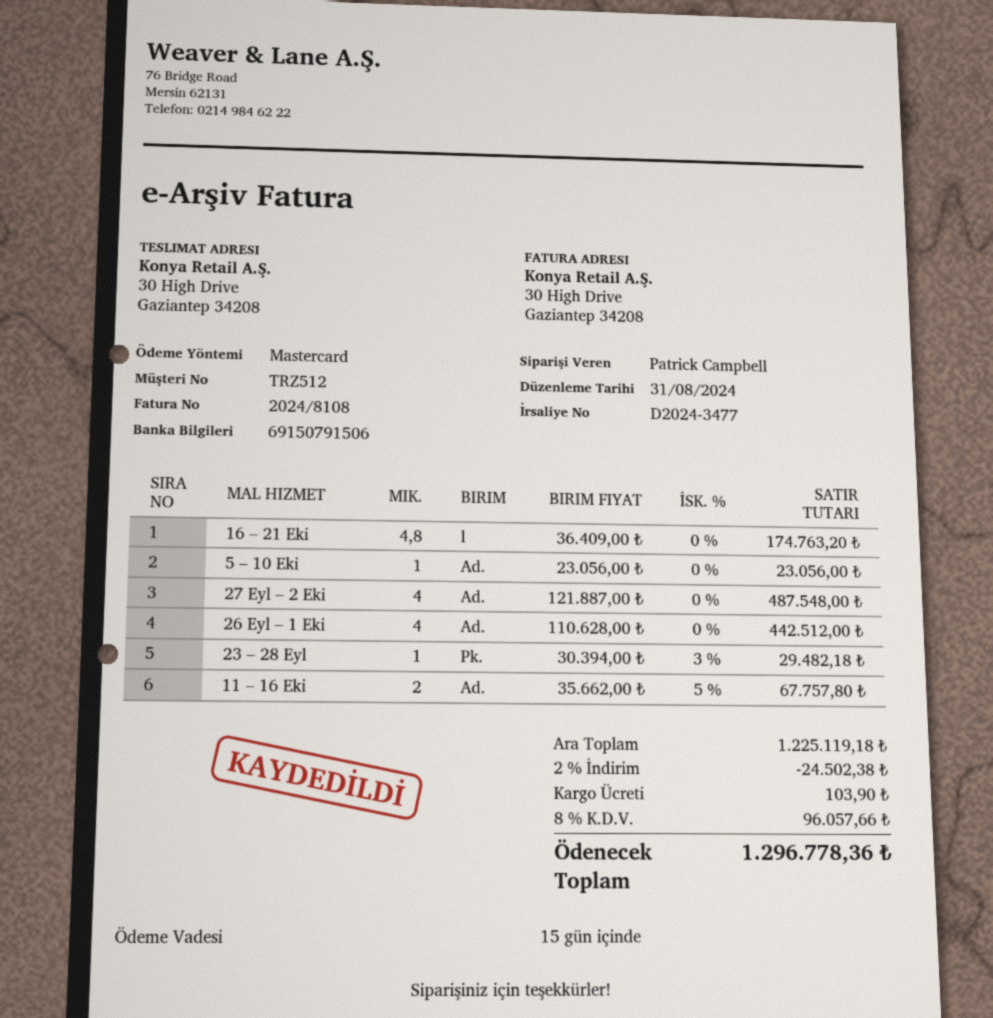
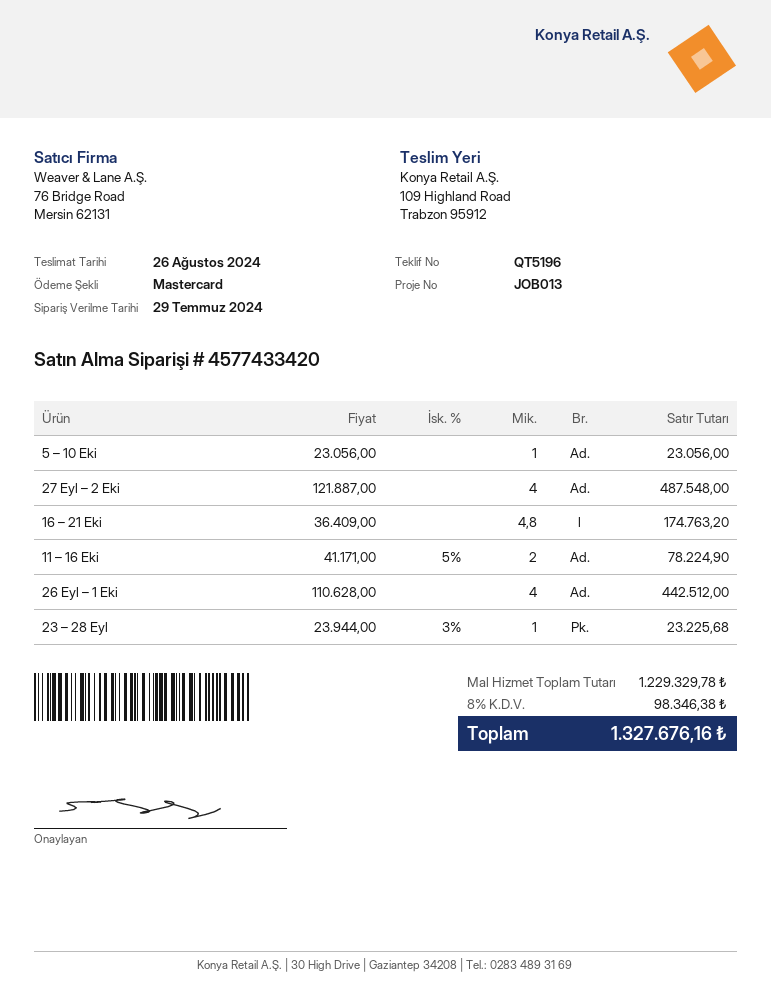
ship to: 30 High Drive, Gaziantep 34208 -> 109 Highland Road, Trabzon 95912
23 – 28 Eyl: 1 x 30394.00 - 3% = 29482.18 -> 1 x 23944.00 - 3% = 23225.68
11 – 16 Eki: 2 x 35662.00 - 5% = 67757.80 -> 2 x 41171.00 - 5% = 78224.90
subtotal: 1225119.18 -> 1229329.78
discount: 2% = 24502.38 -> none
shipping: 103.90 -> none
tax: 8% = 96057.66 -> 8% = 98346.38
total: 1296778.36 -> 1327676.16

